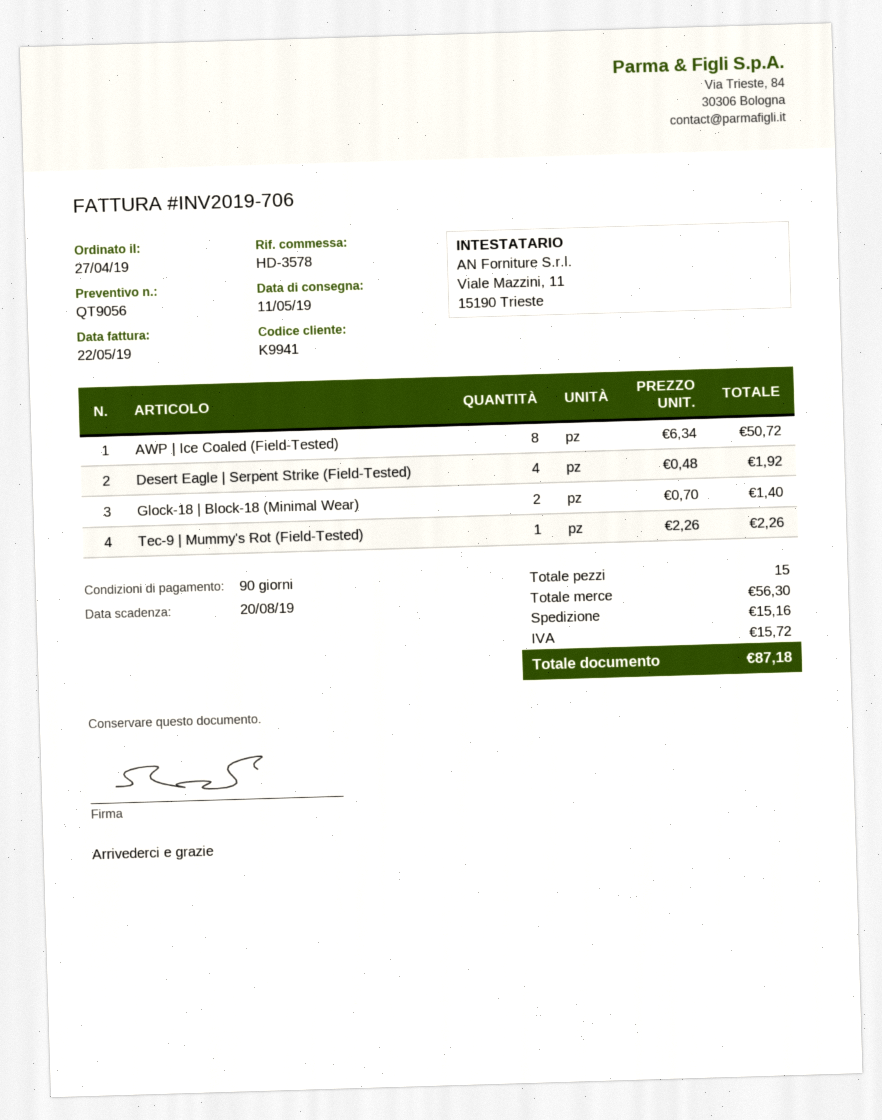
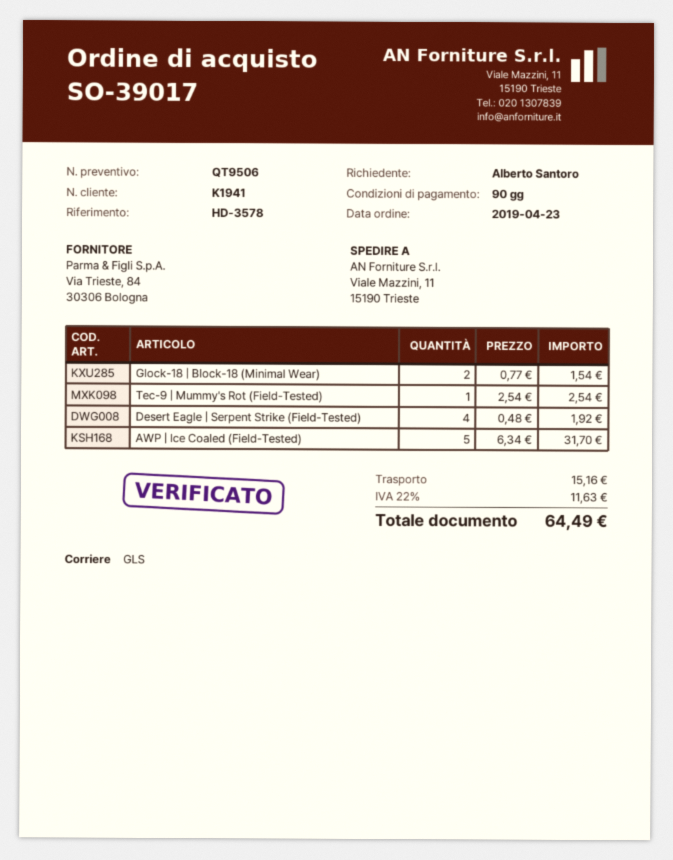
quote number: QT9056 -> QT9506
order date: 2019-04-27 -> 2019-04-23
customer number: K9941 -> K1941
AWP | Ice Coaled (Field-Tested): 8 x 6.34 = 50.72 -> 5 x 6.34 = 31.70
Glock-18 | Block-18 (Minimal Wear): 2 x 0.70 = 1.40 -> 2 x 0.77 = 1.54
Tec-9 | Mummy's Rot (Field-Tested): 1 x 2.26 = 2.26 -> 1 x 2.54 = 2.54
tax: 15.72 -> 11.63
total: 87.18 -> 64.49

